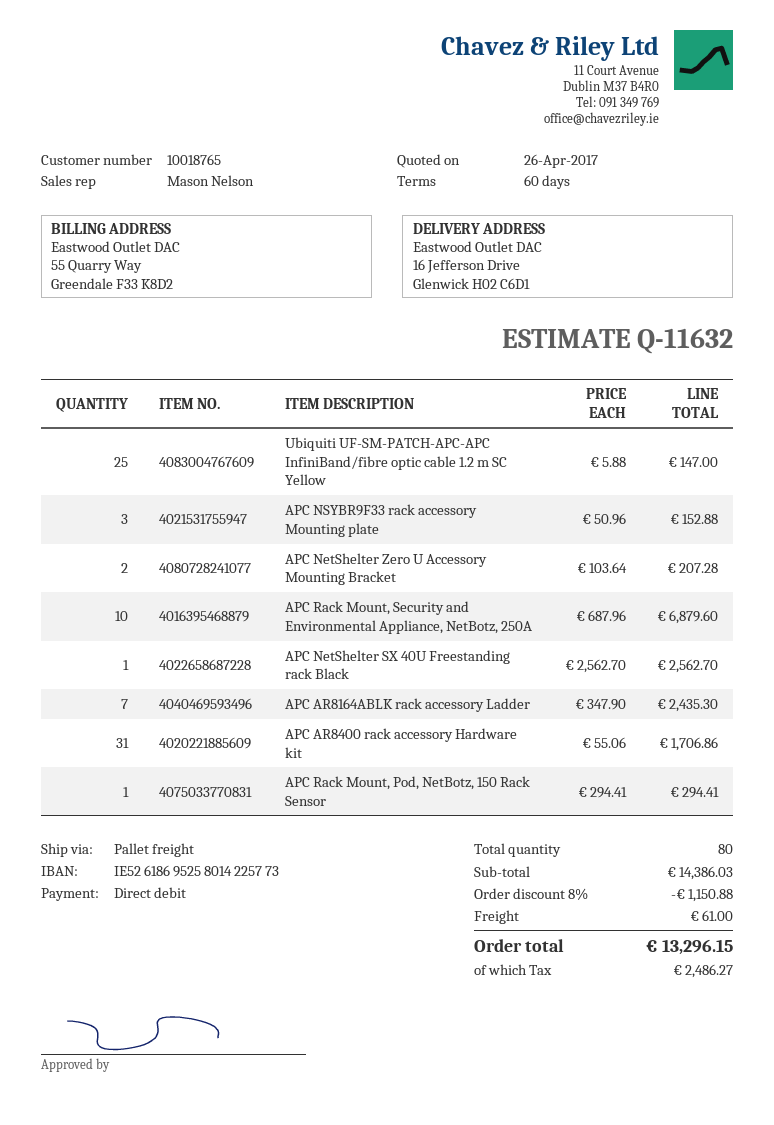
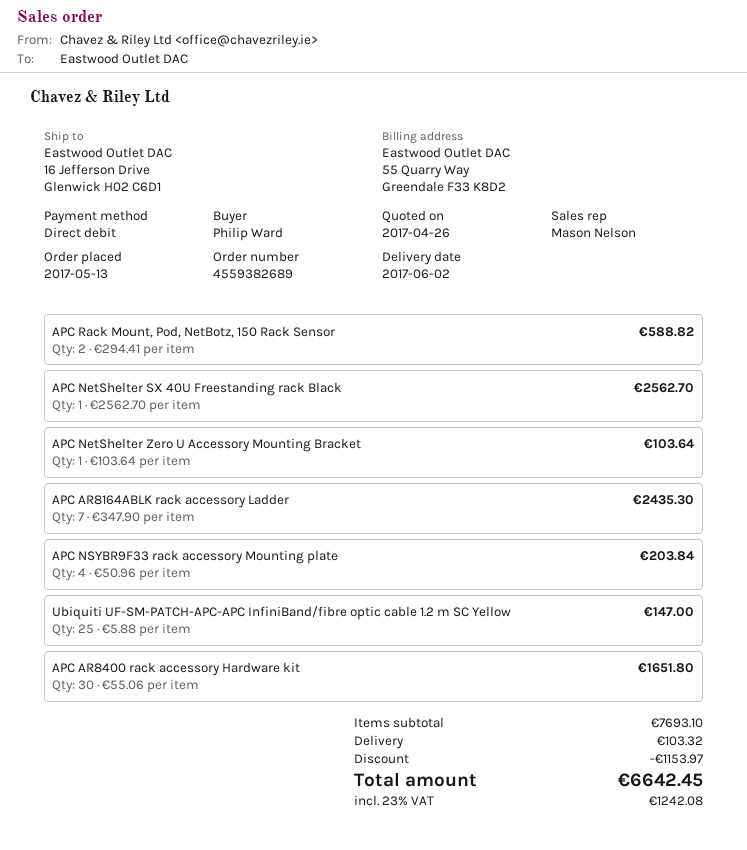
APC NSYBR9F33 rack accessory Mounting plate: 3 x 50.96 = 152.88 -> 4 x 50.96 = 203.84
APC NetShelter Zero U Accessory Mounting Bracket: 2 x 103.64 = 207.28 -> 1 x 103.64 = 103.64
APC Rack Mount, Security and Environmental Appliance, NetBotz, 250A: 10 x 687.96 = 6879.60 -> none
APC AR8400 rack accessory Hardware kit: 31 x 55.06 = 1706.86 -> 30 x 55.06 = 1651.80
APC Rack Mount, Pod, NetBotz, 150 Rack Sensor: 1 x 294.41 = 294.41 -> 2 x 294.41 = 588.82
subtotal: 14386.03 -> 7693.10
discount: 1150.88 -> 1153.97
shipping: 61.00 -> 103.32
tax: 2486.27 -> 1242.08
total: 13296.15 -> 6642.45

